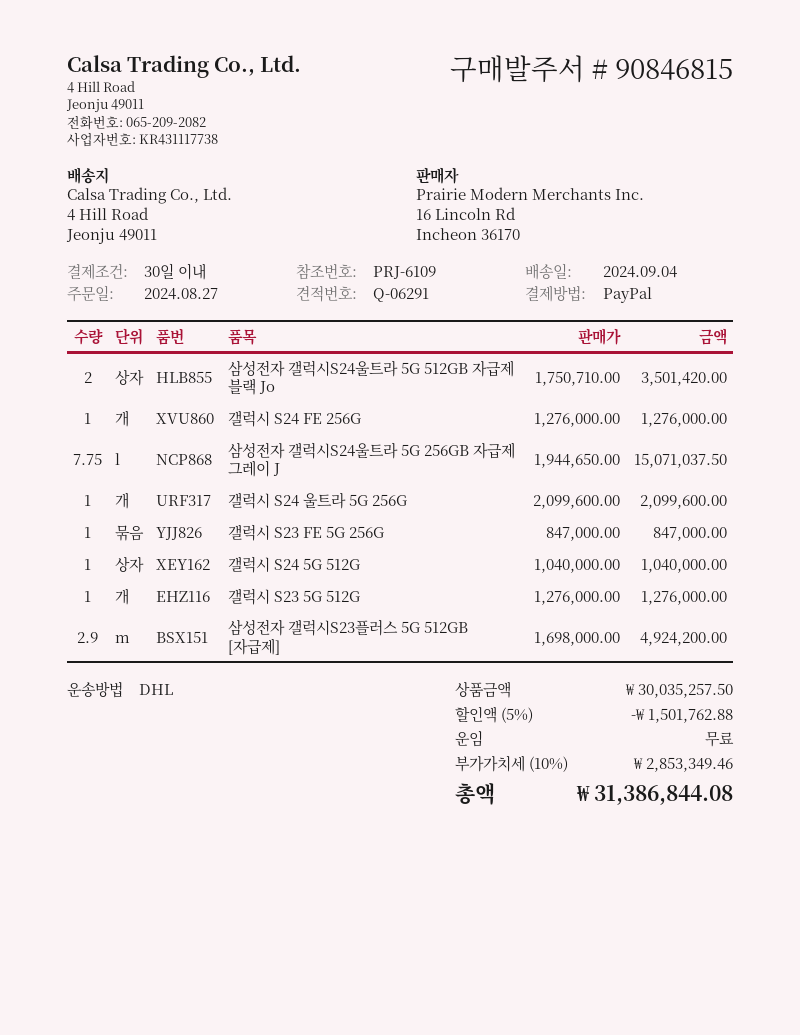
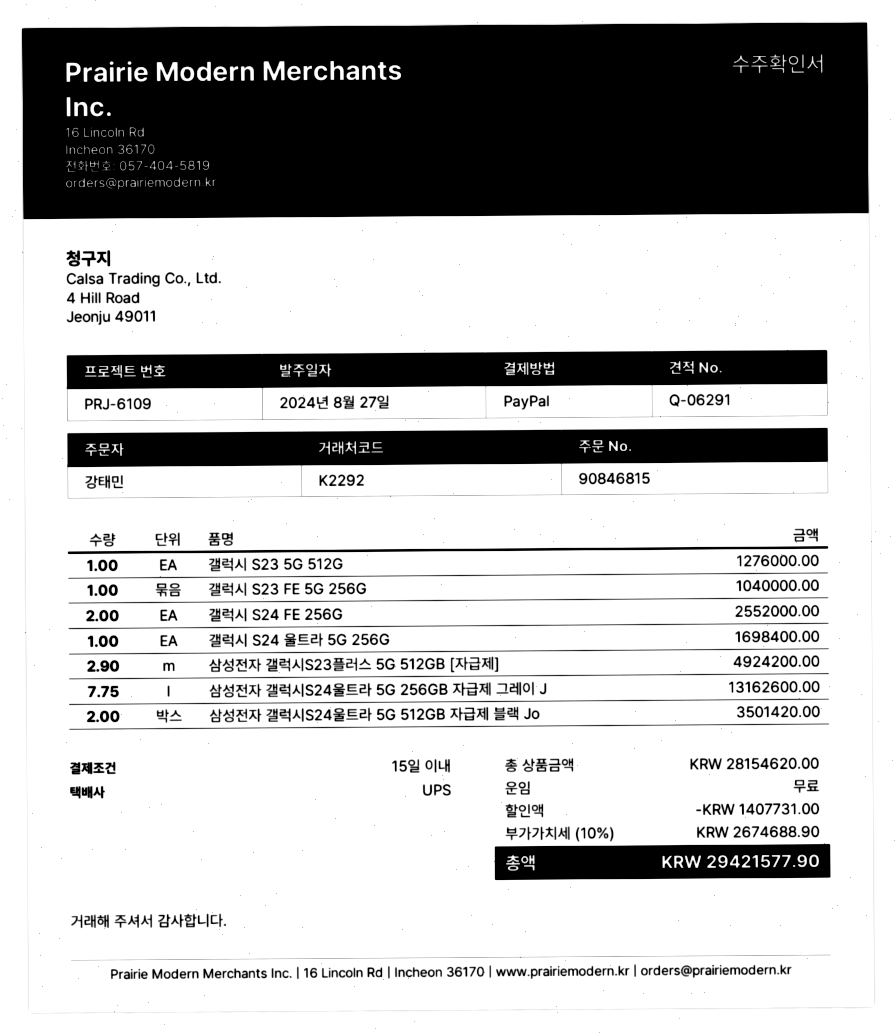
payment terms: 30 days -> 15 days
shipping method: DHL -> UPS
갤럭시 S24 FE 256G: 1 for 1276000.00 -> 2 for 2552000.00
삼성전자 갤럭시S24울트라 5G 256GB 자급제 그레이 J: 7.75 for 15071037.50 -> 7.75 for 13162600.00
갤럭시 S24 울트라 5G 256G: 1 for 2099600.00 -> 1 for 1698400.00
갤럭시 S23 FE 5G 256G: 1 for 847000.00 -> 1 for 1040000.00
갤럭시 S24 5G 512G: 1 for 1040000.00 -> none
subtotal: 30035257.50 -> 28154620.00
discount: 1501762.88 -> 1407731.00
tax: 10% = 2853349.46 -> 10% = 2674688.90
total: 31386844.08 -> 29421577.90

